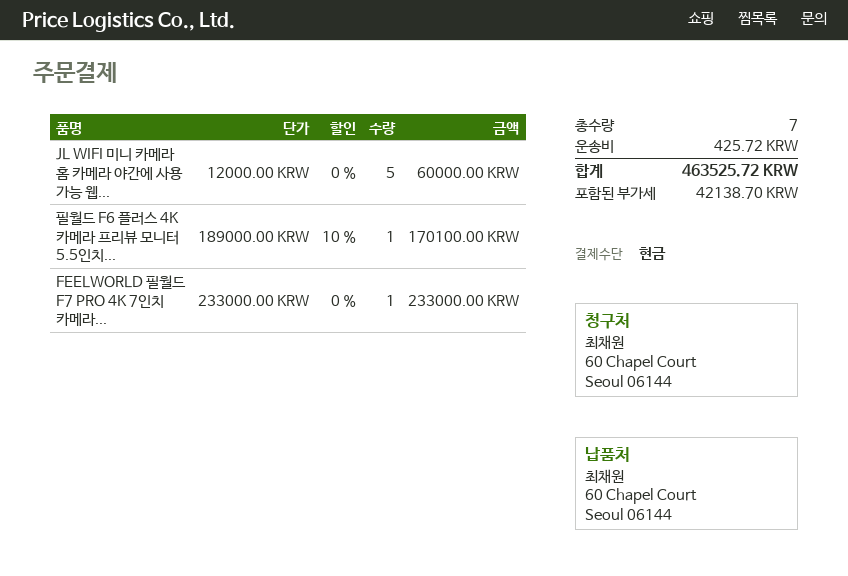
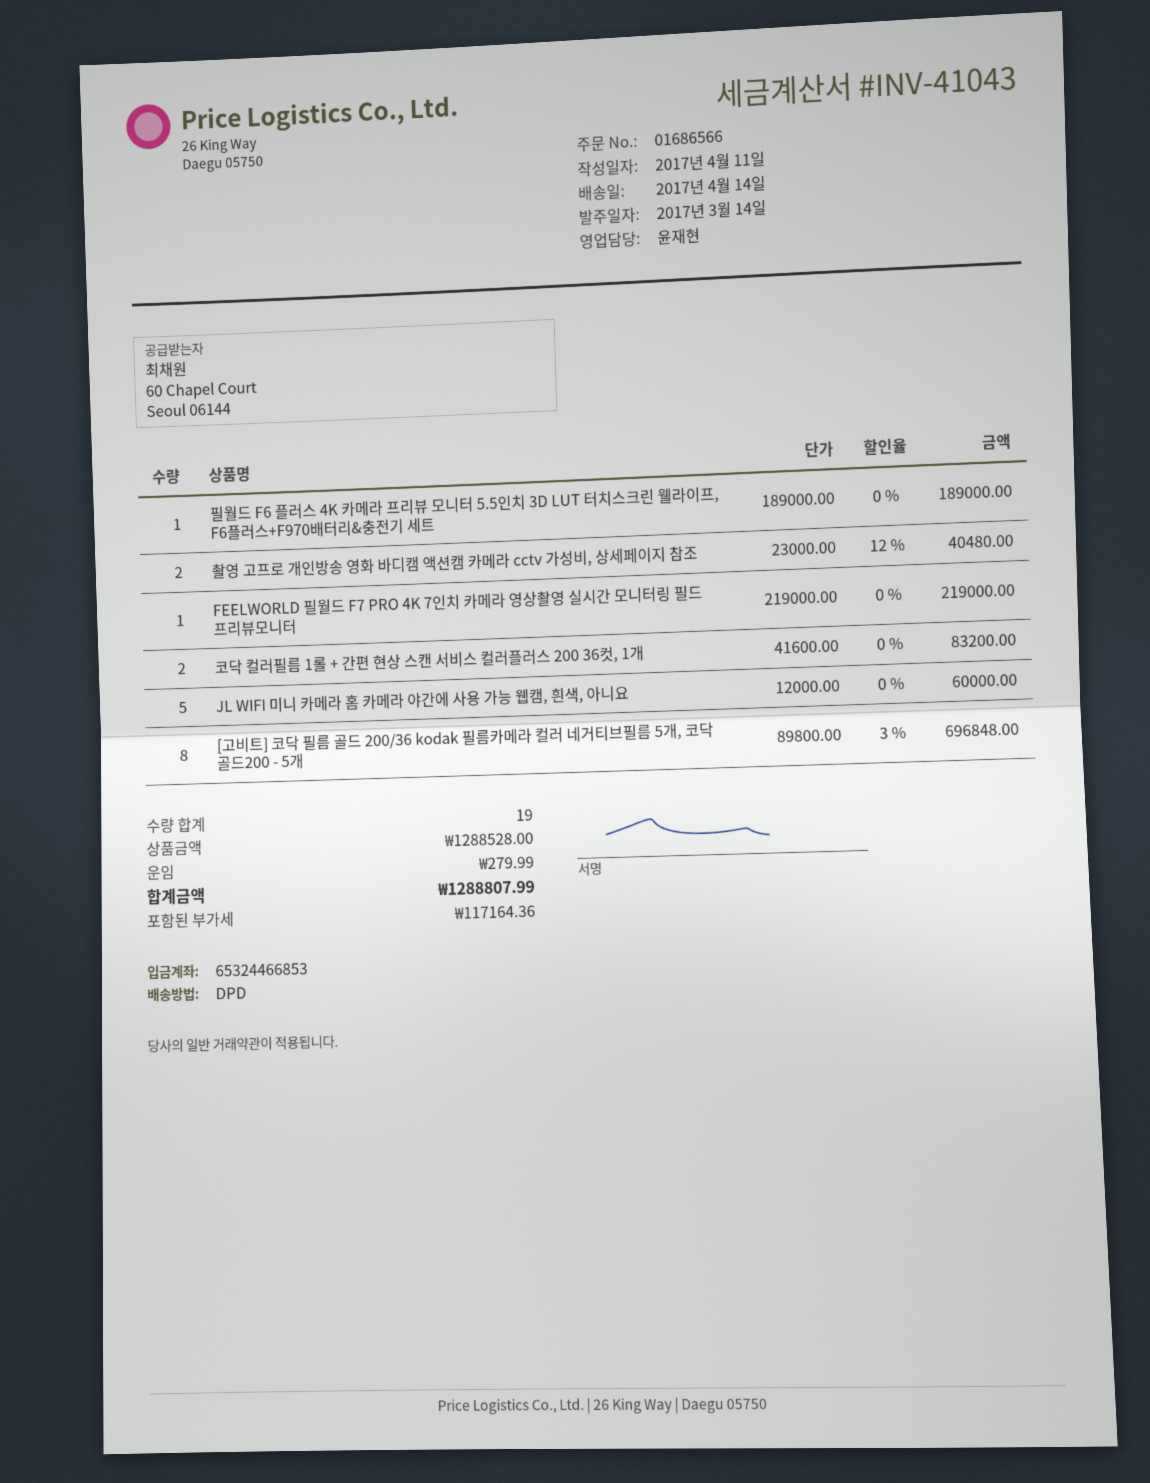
필월드 F6 플러스 4K 카메라 프리뷰 모니터 5.5인치...: 1 x 189000.00 - 10% = 170100.00 -> 1 x 189000.00 = 189000.00
FEELWORLD 필월드 F7 PRO 4K 7인치 카메라...: 1 x 233000.00 = 233000.00 -> 1 x 219000.00 = 219000.00
촬영 고프로 개인방송 영화 바디캠 액션캠 카메라 cctv 가성비, 상세페이지 참조: none -> 2 x 23000.00 - 12% = 40480.00
코닥 컬러필름 1롤 + 간편 현상 스캔 서비스 컬러플러스 200 36컷, 1개: none -> 2 x 41600.00 = 83200.00
[고비트] 코닥 필름 골드 200/36 kodak 필름카메라 컬러 네거티브필름 5개, 코닥 골드200 - 5개: none -> 8 x 89800.00 - 3% = 696848.00
total quantity: 7 -> 19
shipping: 425.72 -> 279.99
tax: 42138.70 -> 117164.36
total: 463525.72 -> 1288807.99

